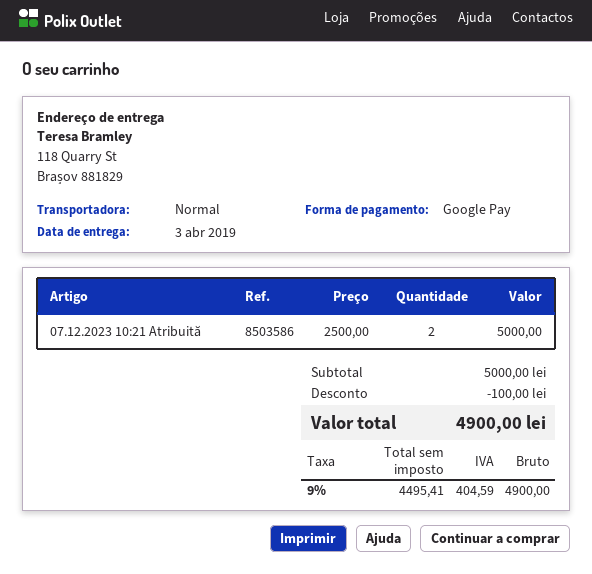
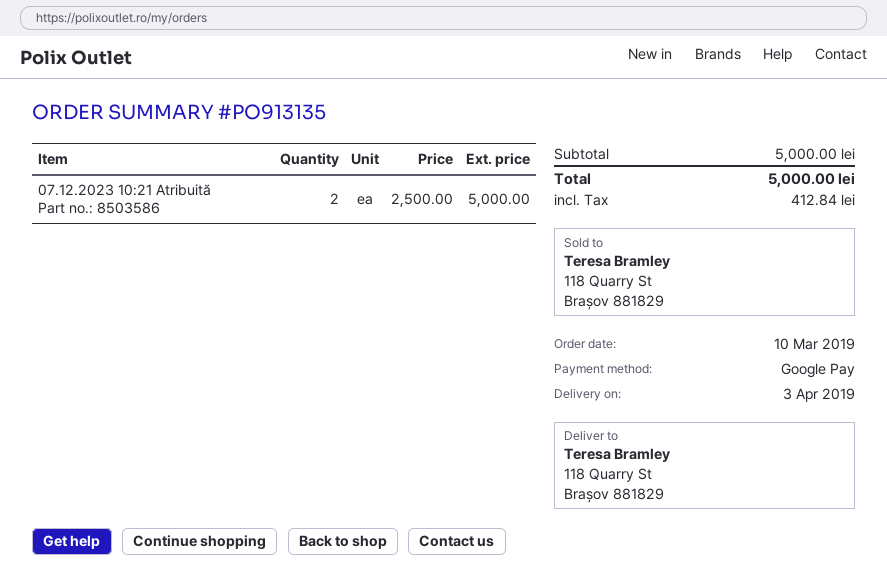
discount: 100.00 -> none
tax: 404.59 -> 412.84
total: 4900.00 -> 5000.00

